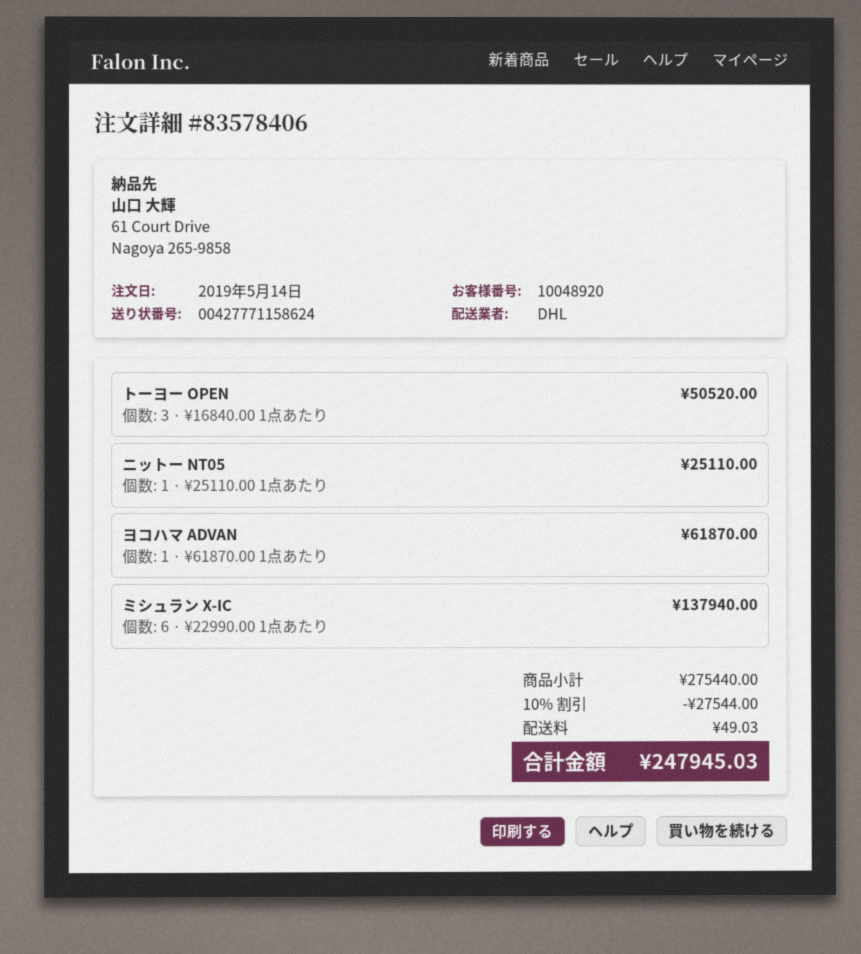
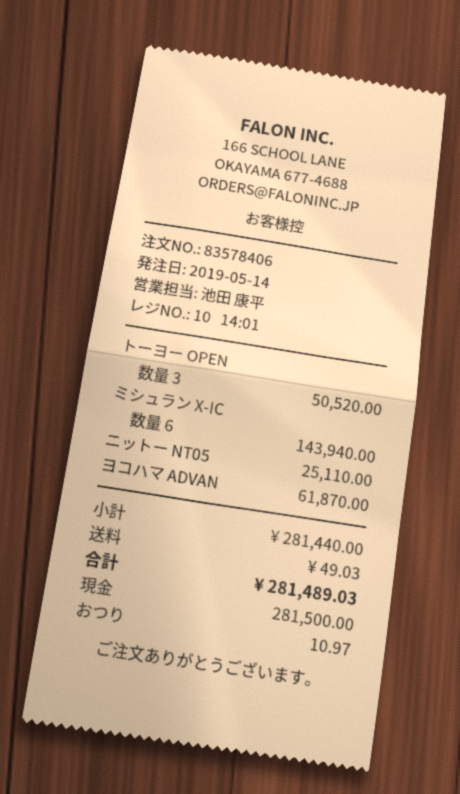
ミシュラン X-IC: 6 for 137940.00 -> 6 for 143940.00
subtotal: 275440.00 -> 281440.00
discount: 10% = 27544.00 -> none
total: 247945.03 -> 281489.03

